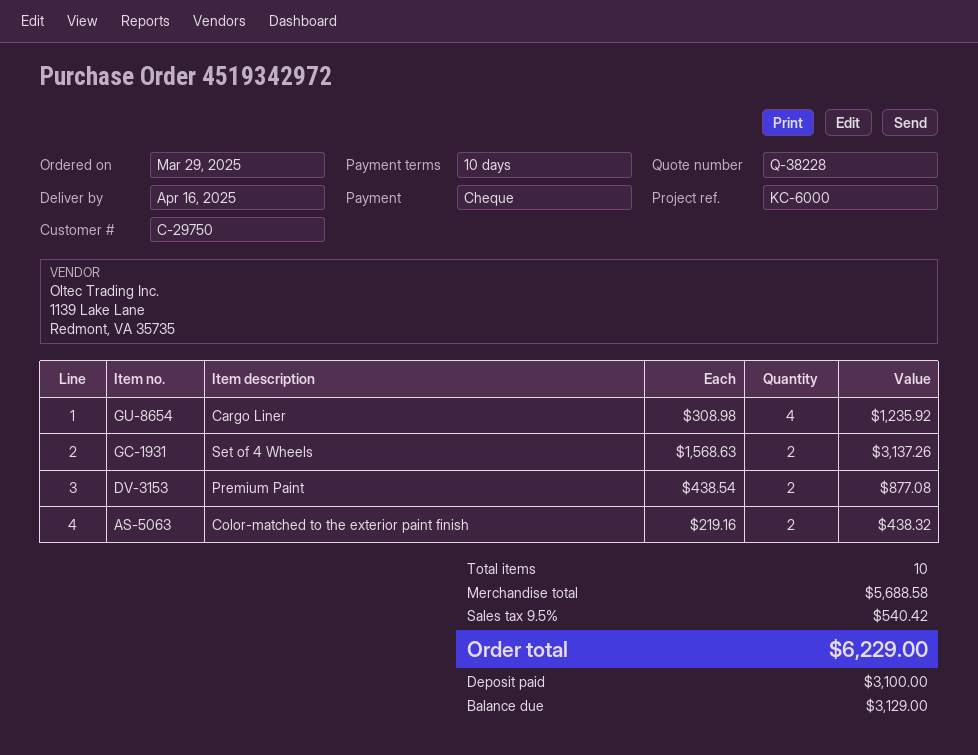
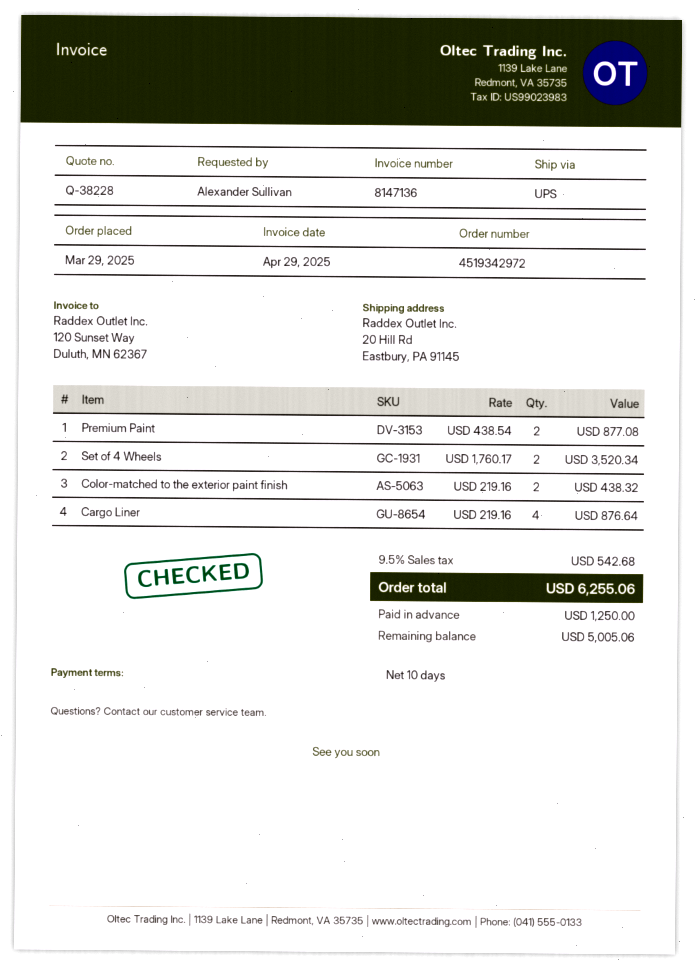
Cargo Liner: 4 x 308.98 = 1235.92 -> 4 x 219.16 = 876.64
Set of 4 Wheels: 2 x 1568.63 = 3137.26 -> 2 x 1760.17 = 3520.34
tax: 9.5% = 540.42 -> 9.5% = 542.68
total: 6229.00 -> 6255.06
deposit: 3100.00 -> 1250.00
balance: 3129.00 -> 5005.06

